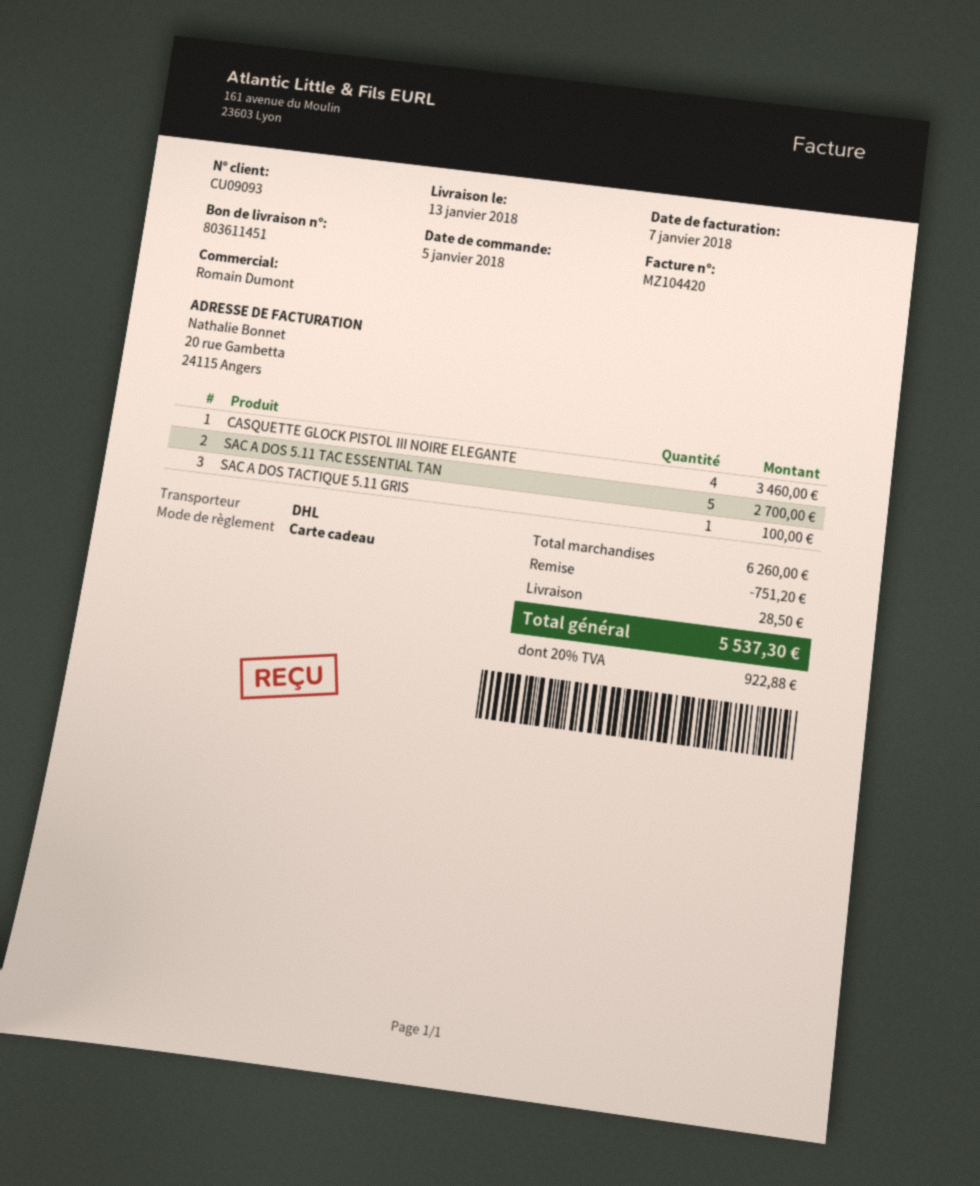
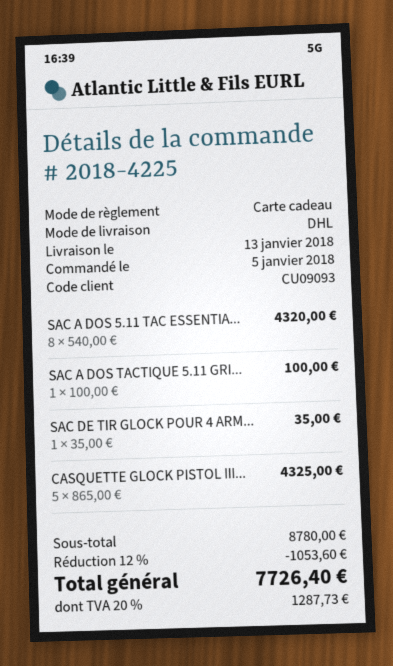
CASQUETTE GLOCK PISTOL III NOIRE ELEGANTE: 4 for 3460.00 -> 5 for 4325.00
SAC A DOS 5.11 TAC ESSENTIAL TAN: 5 for 2700.00 -> 8 for 4320.00
SAC DE TIR GLOCK POUR 4 ARM...: none -> 1 for 35.00
subtotal: 6260.00 -> 8780.00
discount: 751.20 -> 1053.60
shipping: 28.50 -> none
tax: 20% = 922.88 -> 20% = 1287.73
total: 5537.30 -> 7726.40

